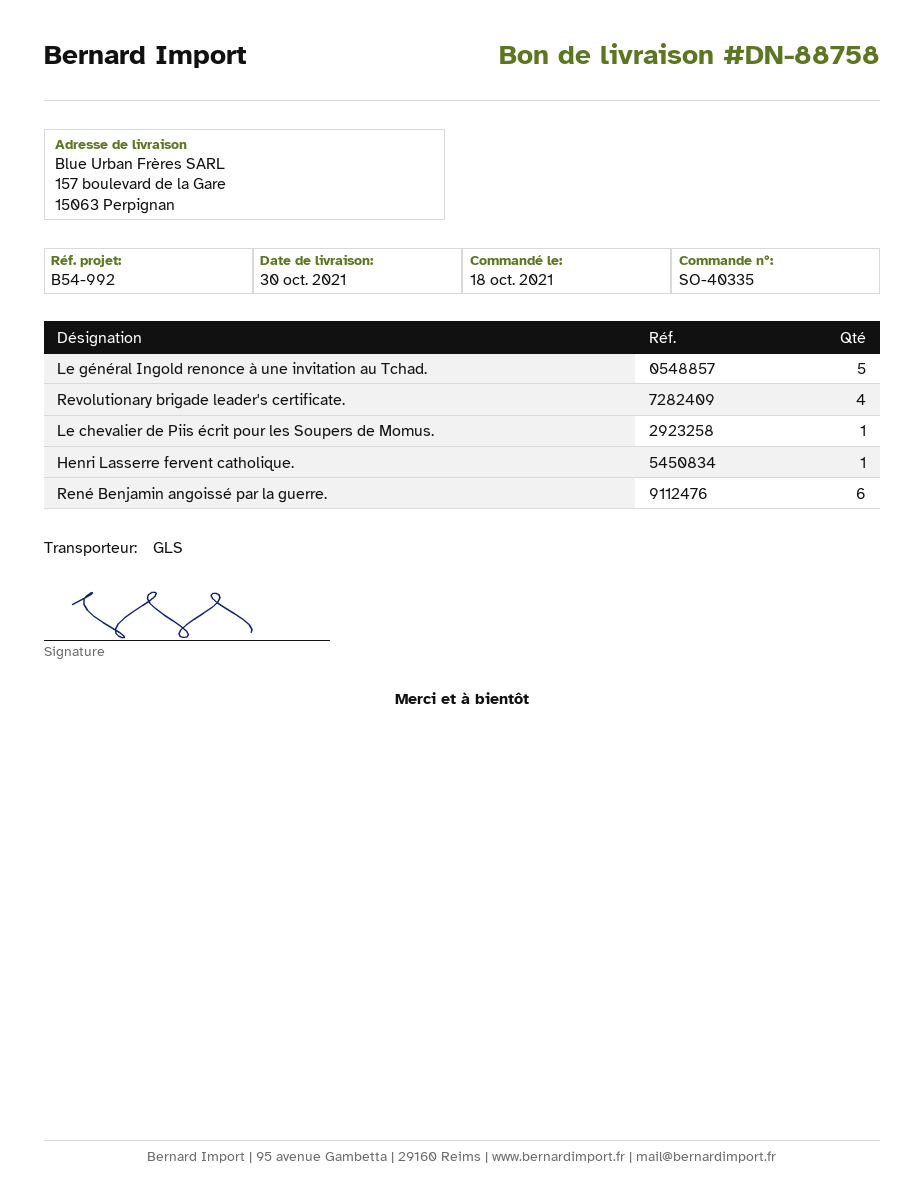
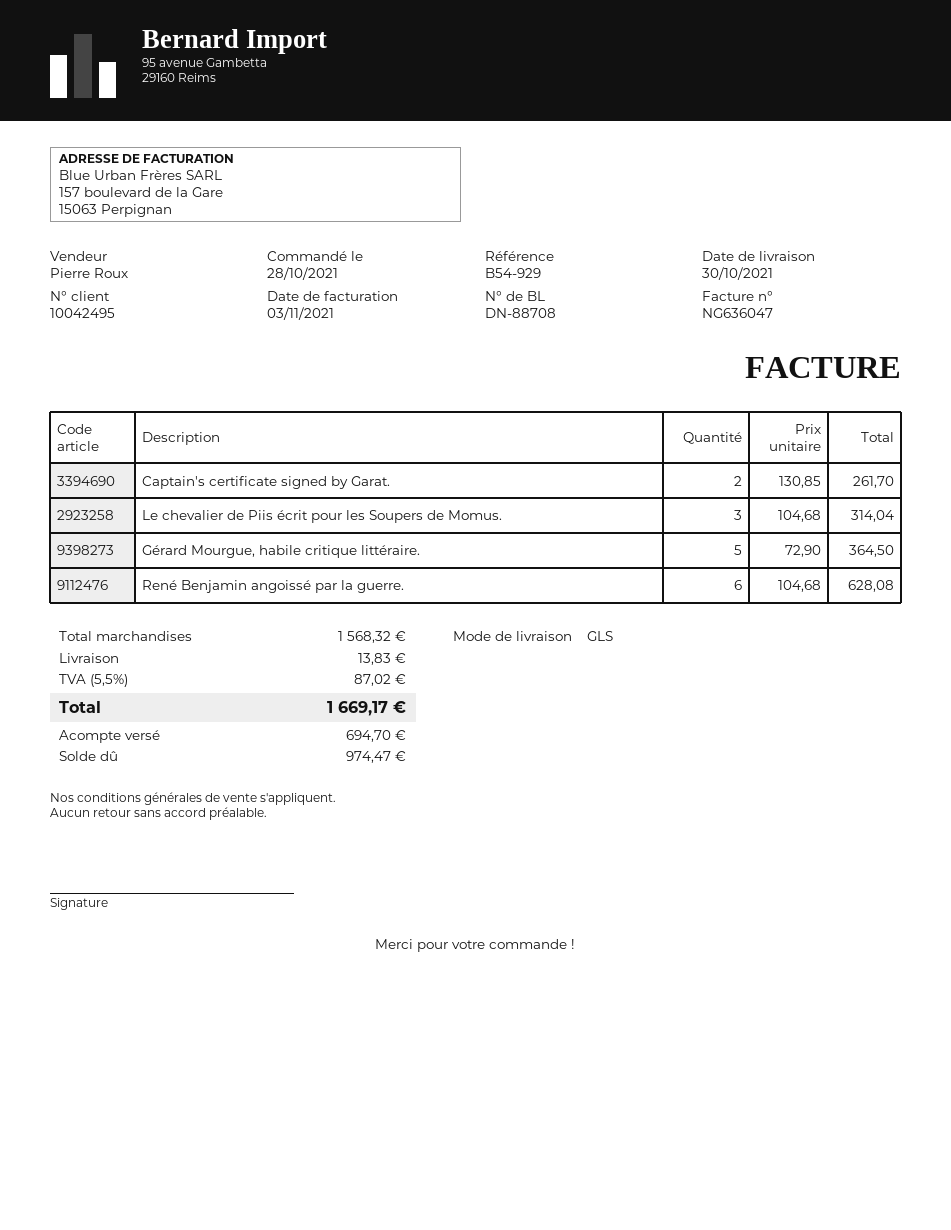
order date: 2021-10-18 -> 2021-10-28
delivery note number: DN-88758 -> DN-88708
reference: B54-992 -> B54-929
Le général Ingold renonce à une invitation au Tchad.: 5 -> none
Revolutionary brigade leader's certificate.: 4 -> none
Le chevalier de Piis écrit pour les Soupers de Momus.: 1 -> 3
Henri Lasserre fervent catholique.: 1 -> none
Captain's certificate signed by Garat.: none -> 2
Gérard Mourgue, habile critique littéraire.: none -> 5

